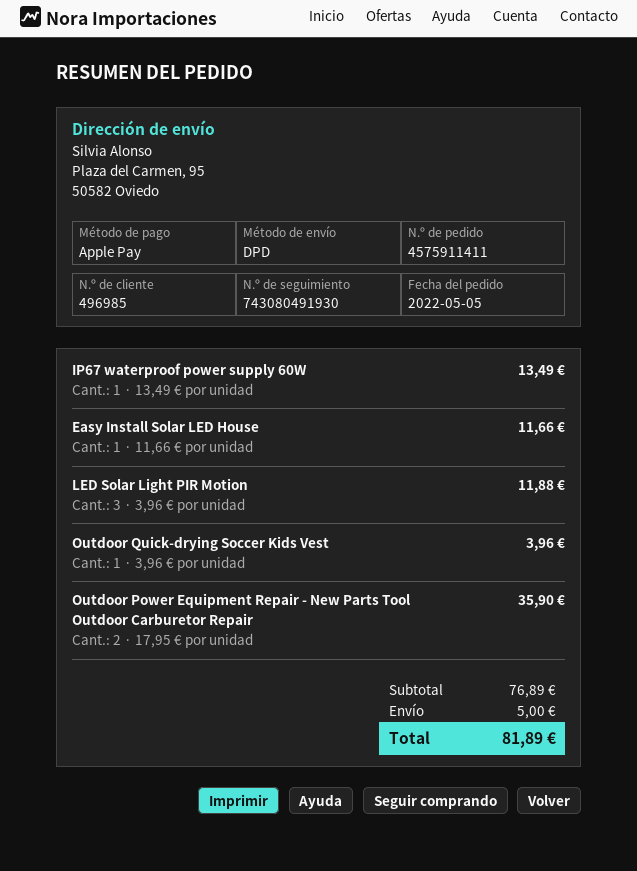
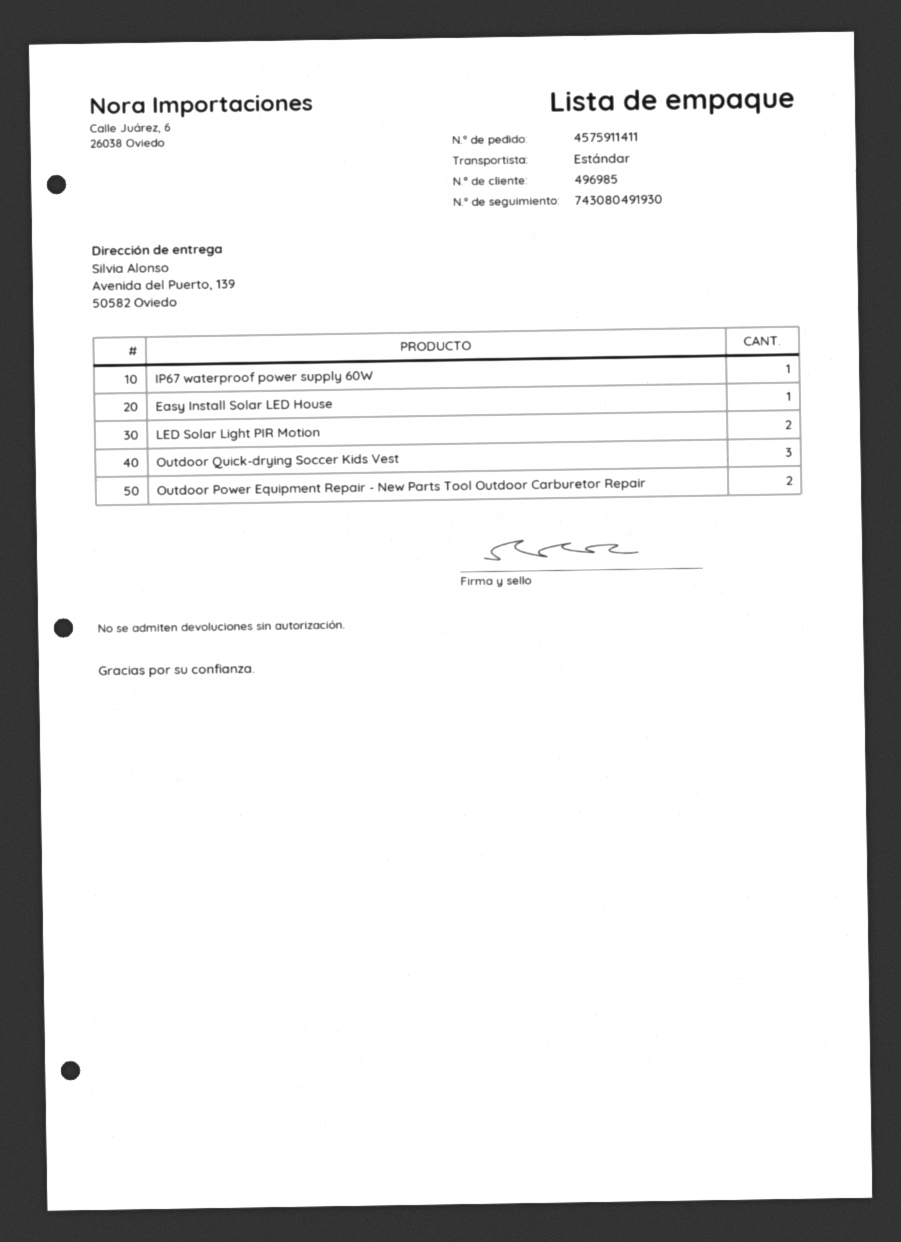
shipping method: DPD -> standard
ship to: Plaza del Carmen, 95, 50582 Oviedo -> Avenida del Puerto, 139, 50582 Oviedo
LED Solar Light PIR Motion: 3 -> 2
Outdoor Quick-drying Soccer Kids Vest: 1 -> 3

